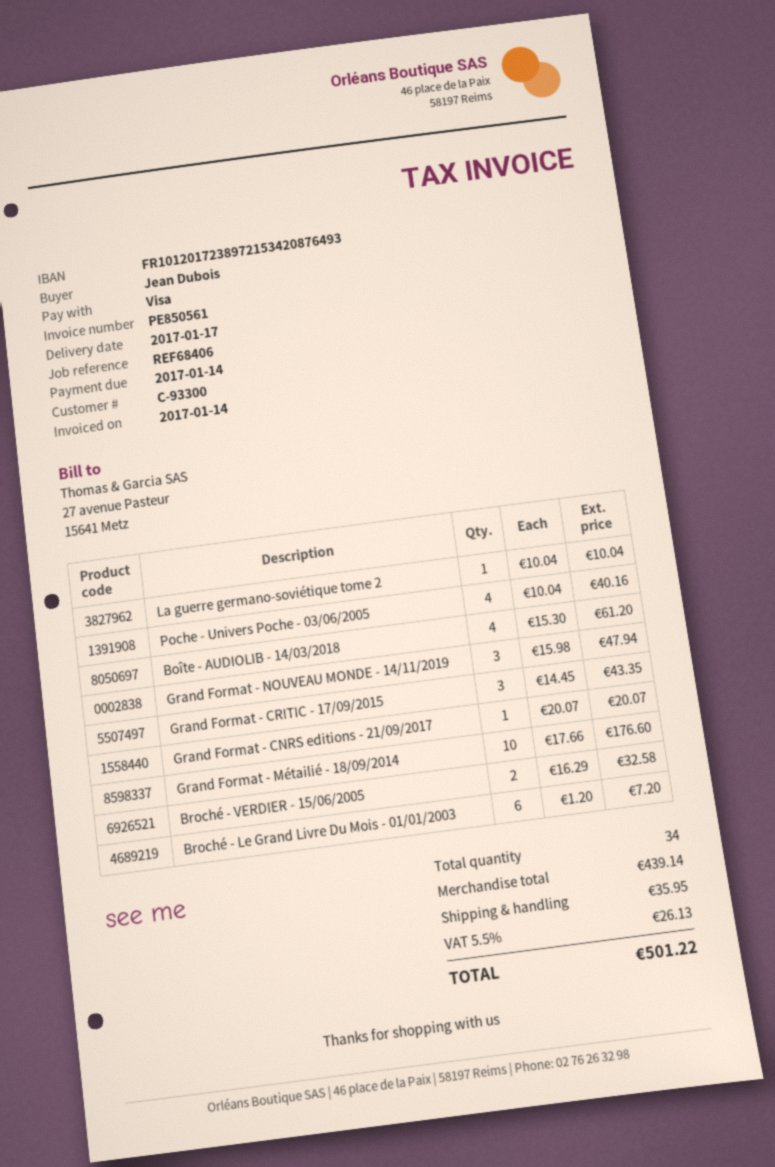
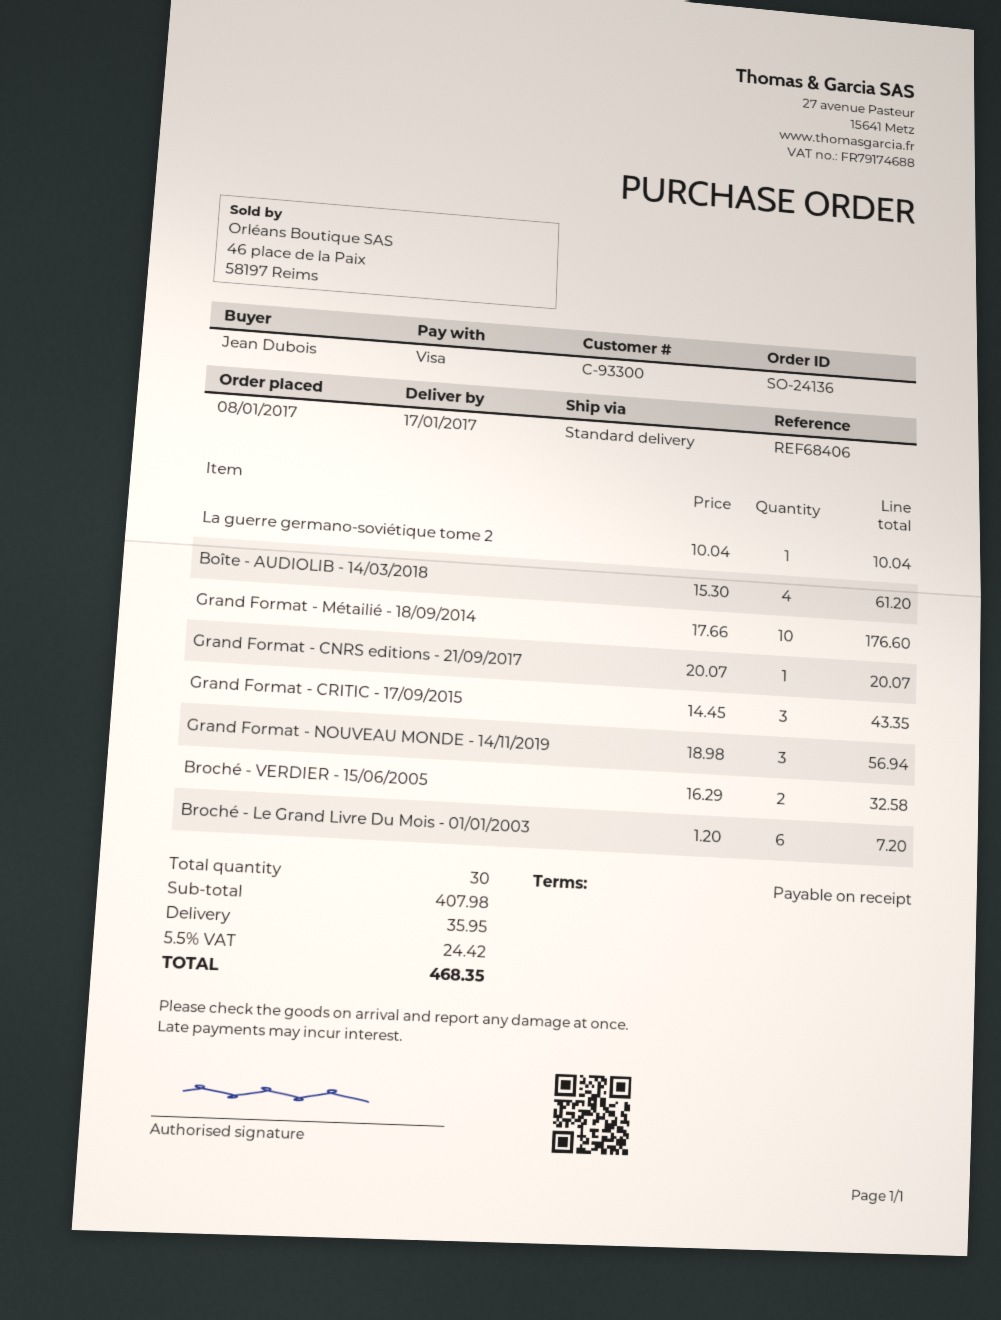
Poche - Univers Poche - 03/06/2005: 4 x 10.04 = 40.16 -> none
Grand Format - NOUVEAU MONDE - 14/11/2019: 3 x 15.98 = 47.94 -> 3 x 18.98 = 56.94
total quantity: 34 -> 30
subtotal: 439.14 -> 407.98
tax: 5.5% = 26.13 -> 5.5% = 24.42
total: 501.22 -> 468.35

